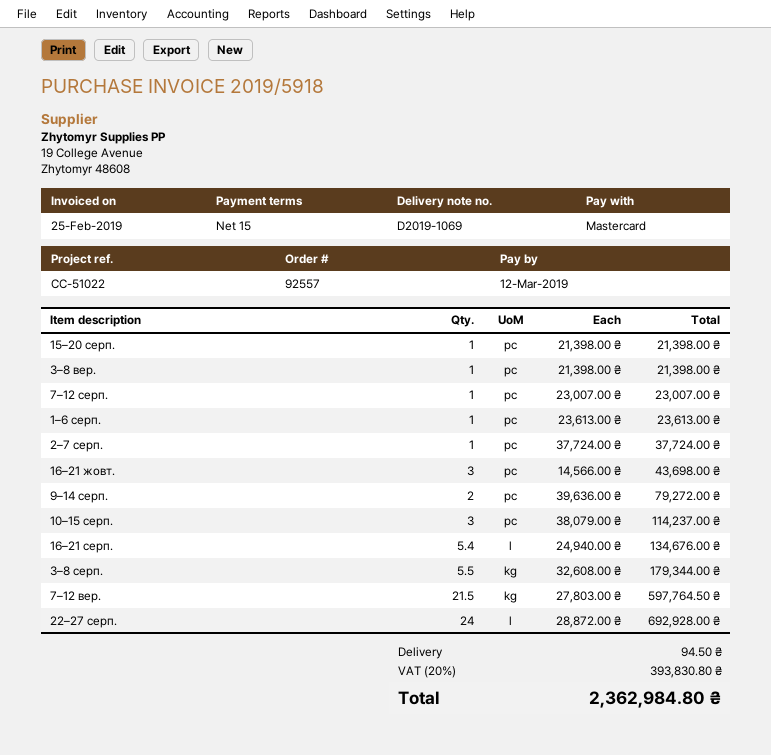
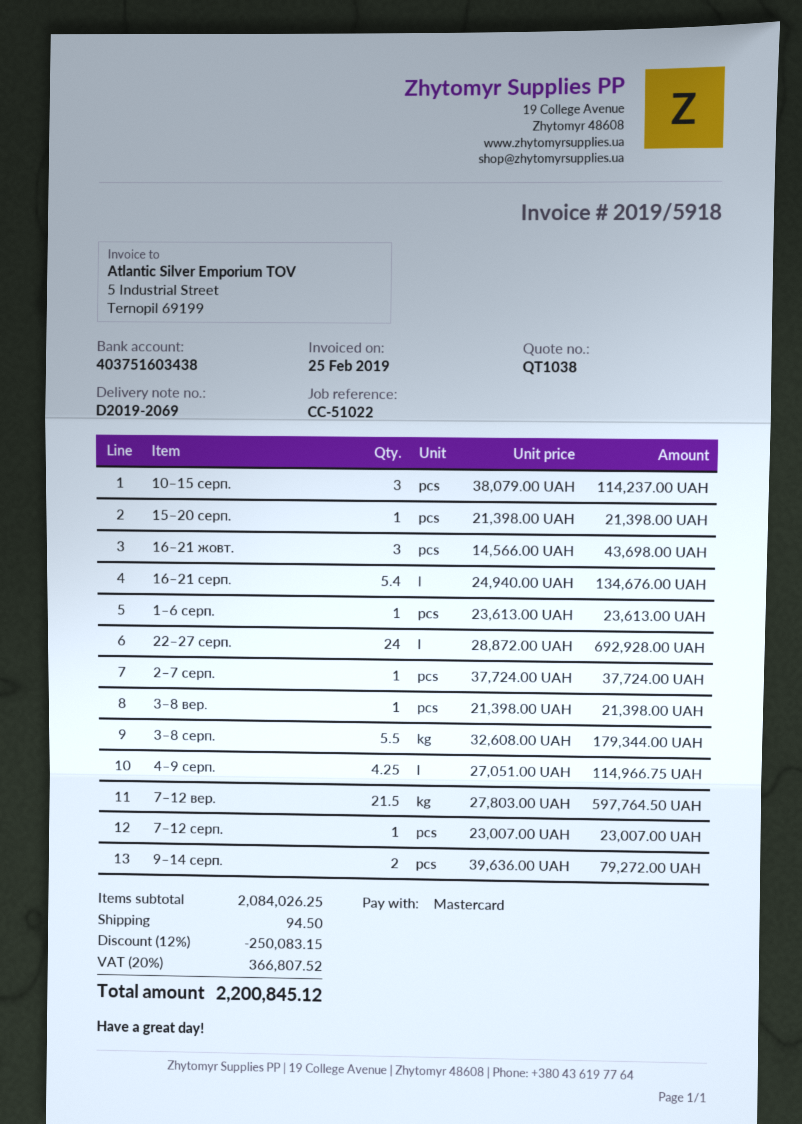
delivery note number: D2019-1069 -> D2019-2069
4–9 серп.: none -> 4.25 x 27051.00 = 114966.75
discount: none -> 12% = 250083.15
tax: 20% = 393830.80 -> 20% = 366807.52
total: 2362984.80 -> 2200845.12

